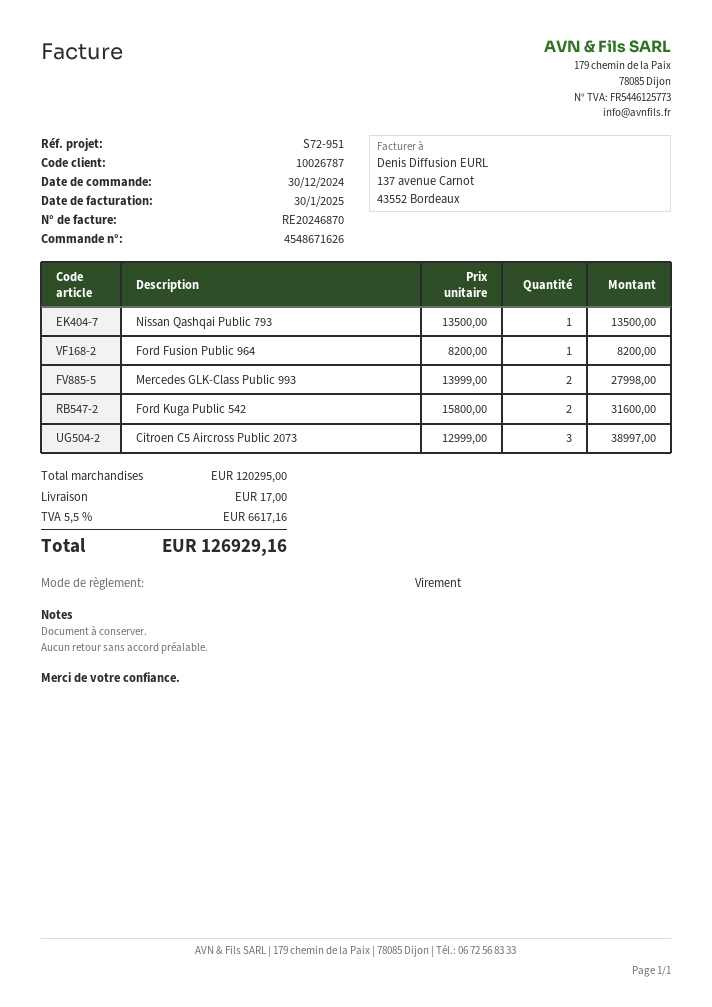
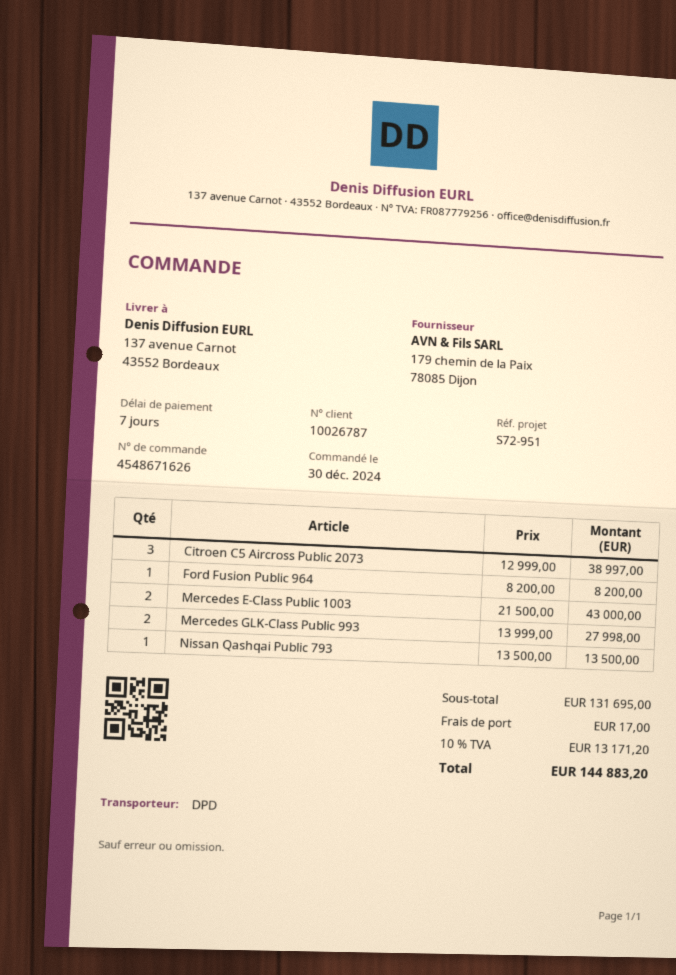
Ford Kuga Public 542: 2 x 15800.00 = 31600.00 -> none
Mercedes E-Class Public 1003: none -> 2 x 21500.00 = 43000.00
subtotal: 120295.00 -> 131695.00
tax: 5.5% = 6617.16 -> 10% = 13171.20
total: 126929.16 -> 144883.20

